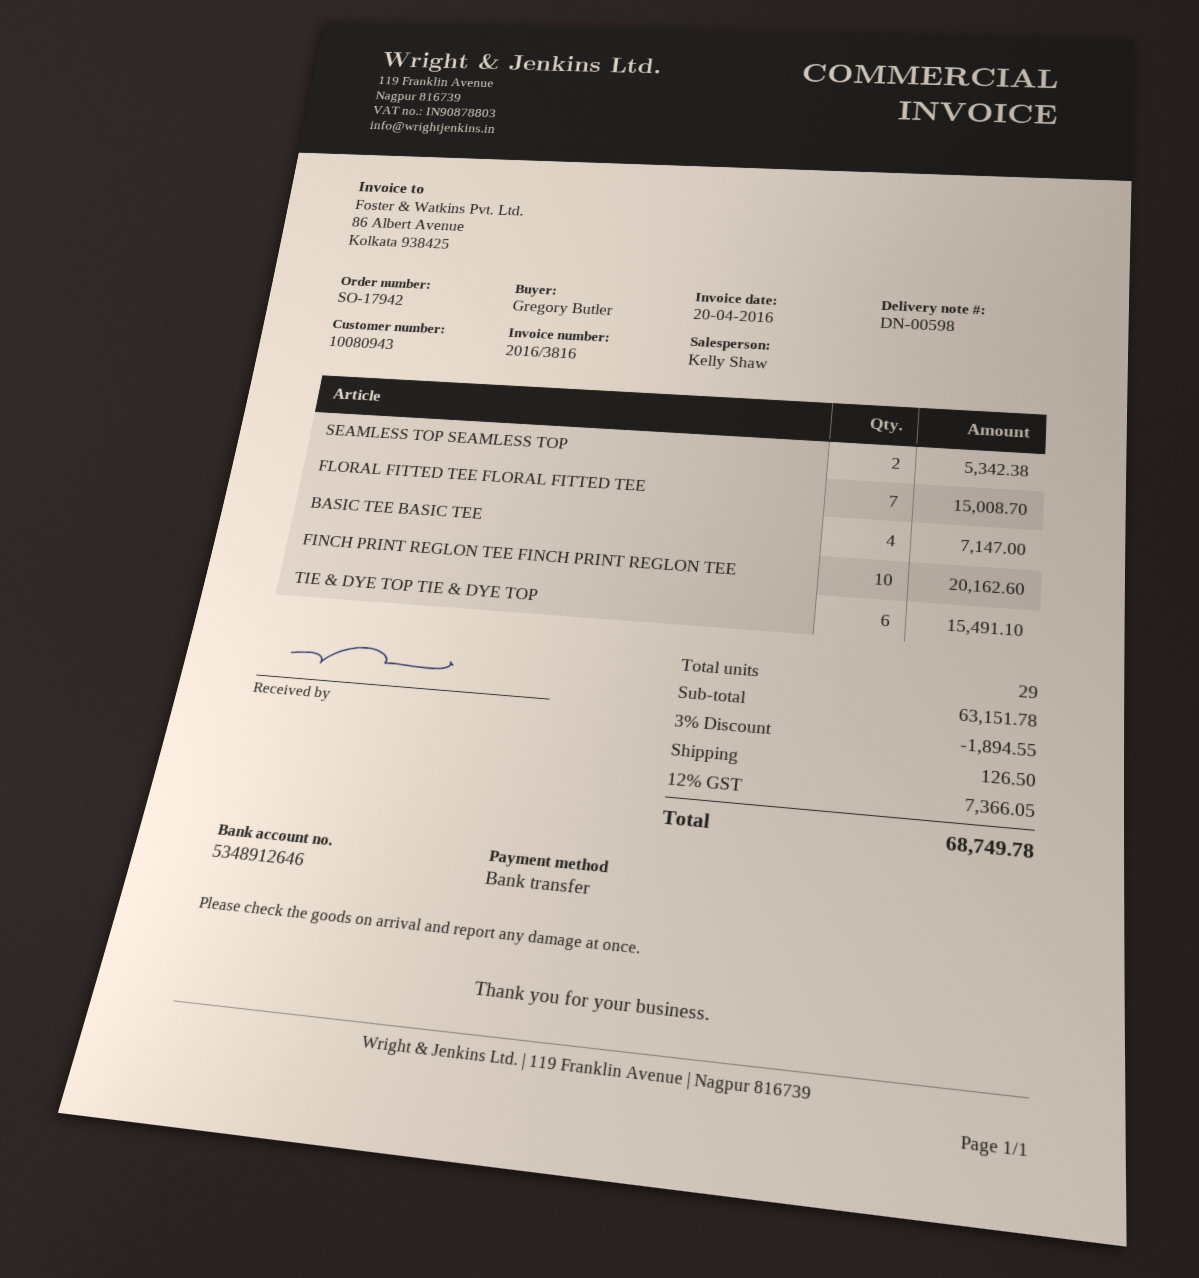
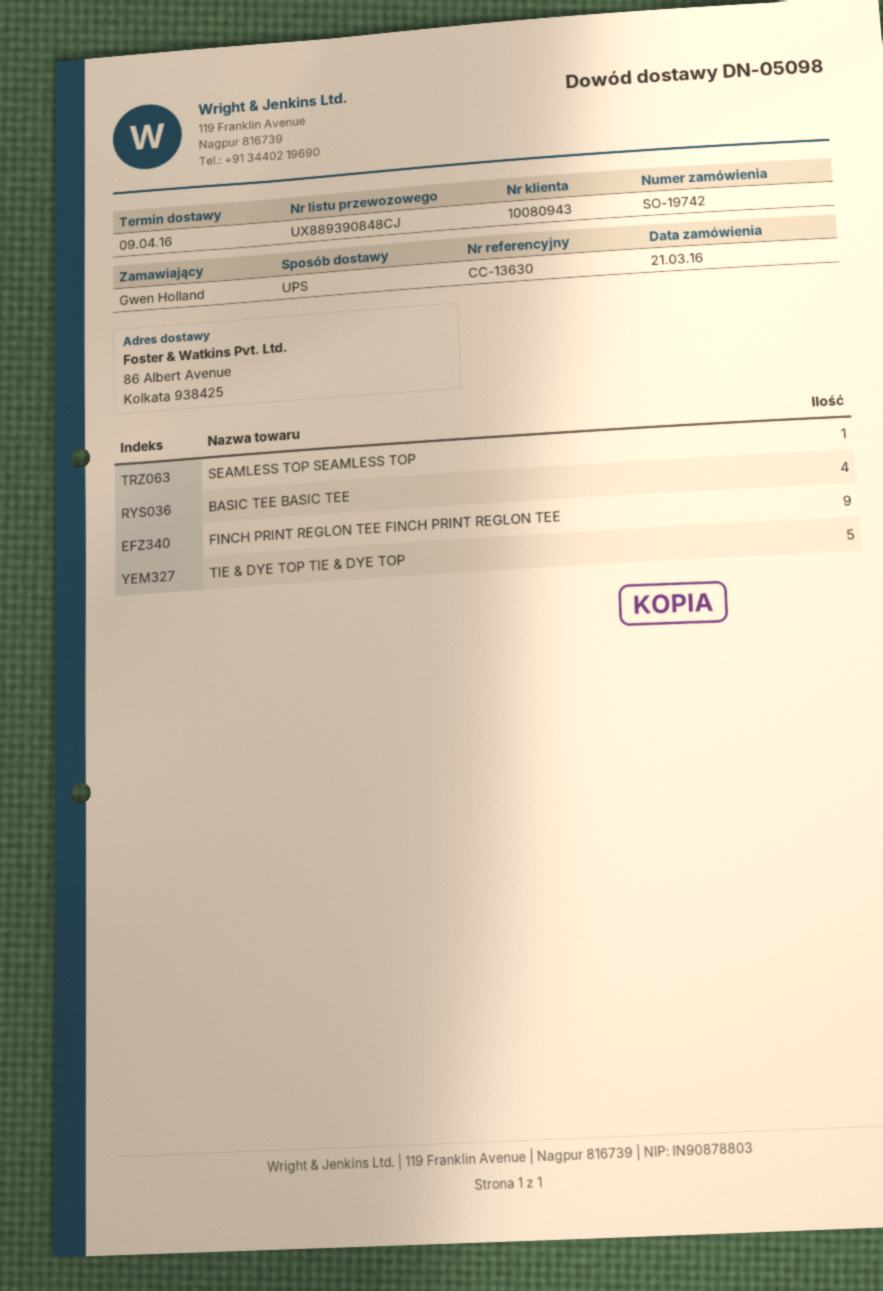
order number: SO-17942 -> SO-19742
delivery note number: DN-00598 -> DN-05098
ordered by: Gregory Butler -> Gwen Holland
SEAMLESS TOP SEAMLESS TOP: 2 -> 1
FLORAL FITTED TEE FLORAL FITTED TEE: 7 -> none
FINCH PRINT REGLON TEE FINCH PRINT REGLON TEE: 10 -> 9
TIE & DYE TOP TIE & DYE TOP: 6 -> 5

